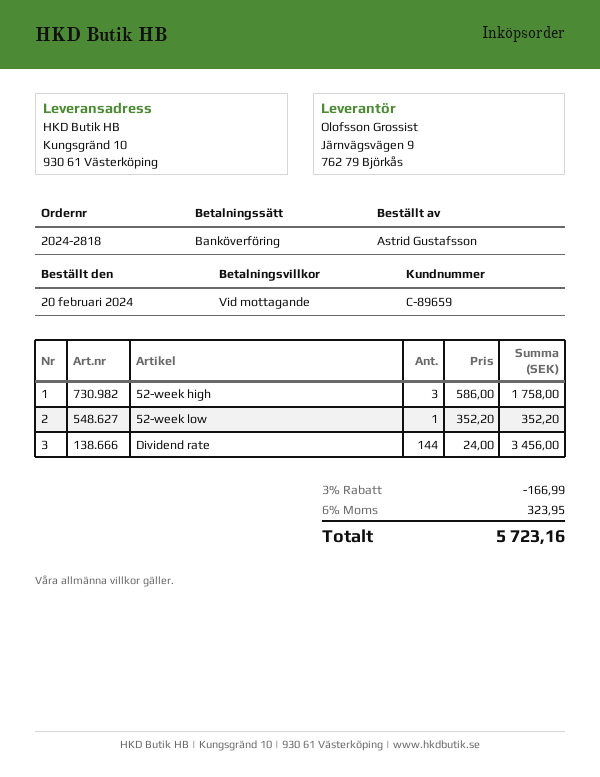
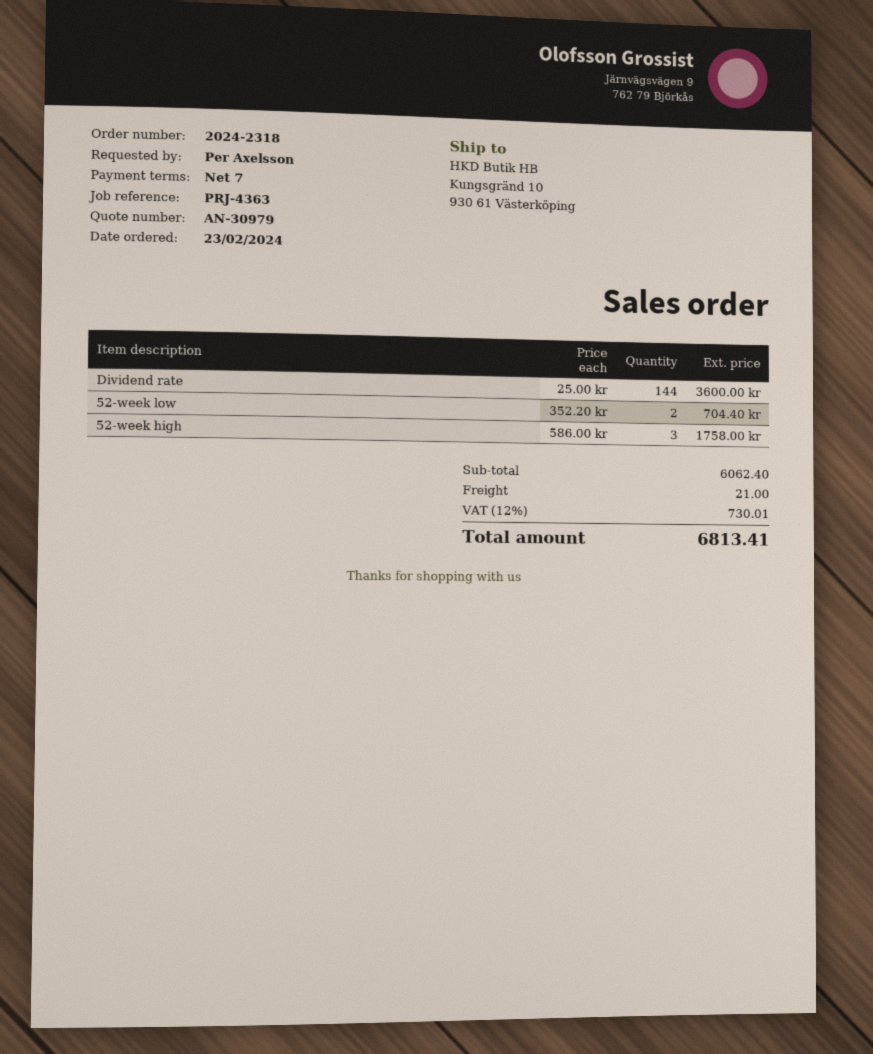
order number: 2024-2818 -> 2024-2318
order date: 2024-02-20 -> 2024-02-23
payment terms: on receipt -> 7 days
ordered by: Astrid Gustafsson -> Per Axelsson
52-week low: 1 x 352.20 = 352.20 -> 2 x 352.20 = 704.40
Dividend rate: 144 x 24.00 = 3456.00 -> 144 x 25.00 = 3600.00
discount: 3% = 166.99 -> none
shipping: none -> 21.00
tax: 6% = 323.95 -> 12% = 730.01
total: 5723.16 -> 6813.41

